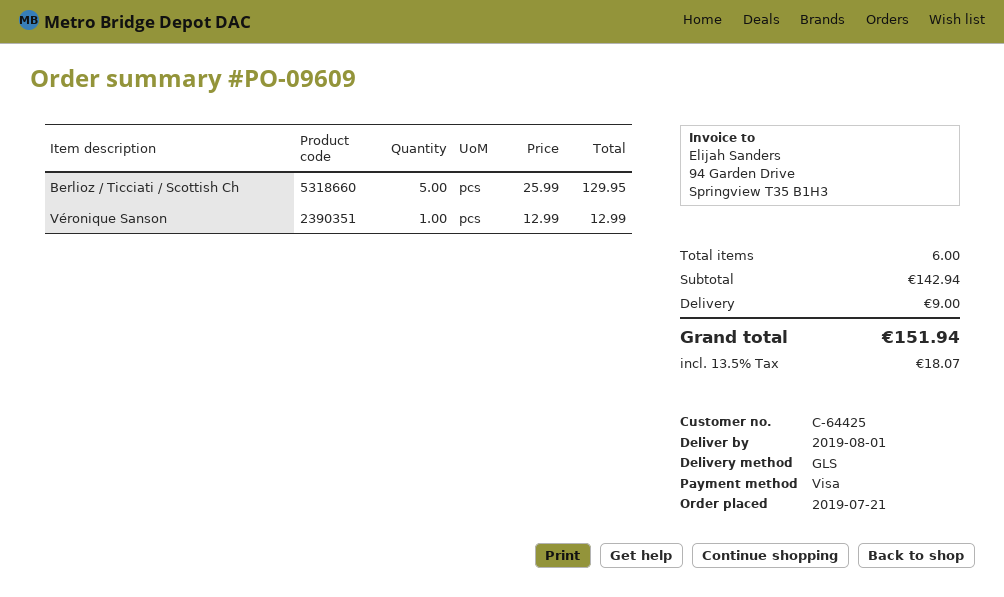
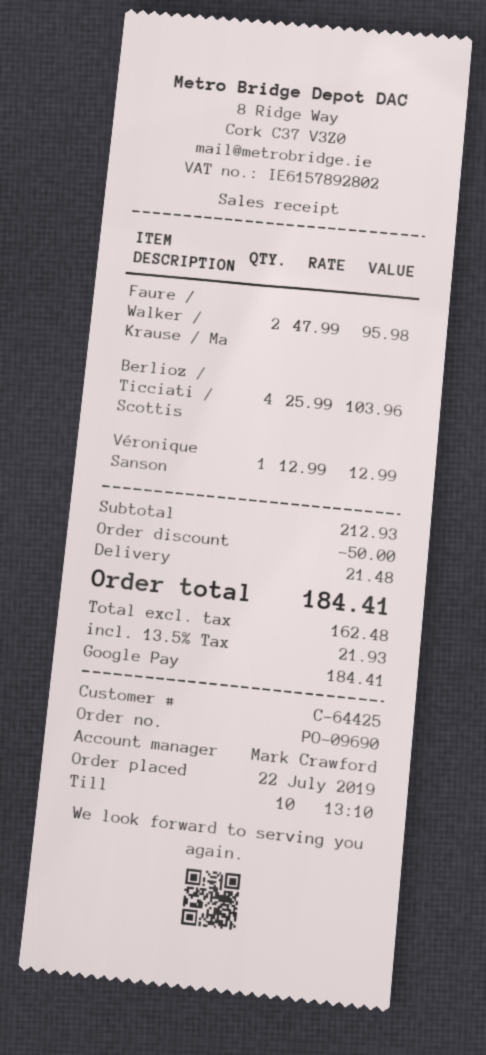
order number: PO-09609 -> PO-09690
order date: 2019-07-21 -> 2019-07-22
payment method: Visa -> Google Pay
Berlioz / Ticciati / Scottish Ch: 5 x 25.99 = 129.95 -> 4 x 25.99 = 103.96
Faure / Walker / Krause / Ma: none -> 2 x 47.99 = 95.98
subtotal: 142.94 -> 212.93
discount: none -> 50.00
shipping: 9.00 -> 21.48
tax: 13.5% = 18.07 -> 13.5% = 21.93
total: 151.94 -> 184.41

